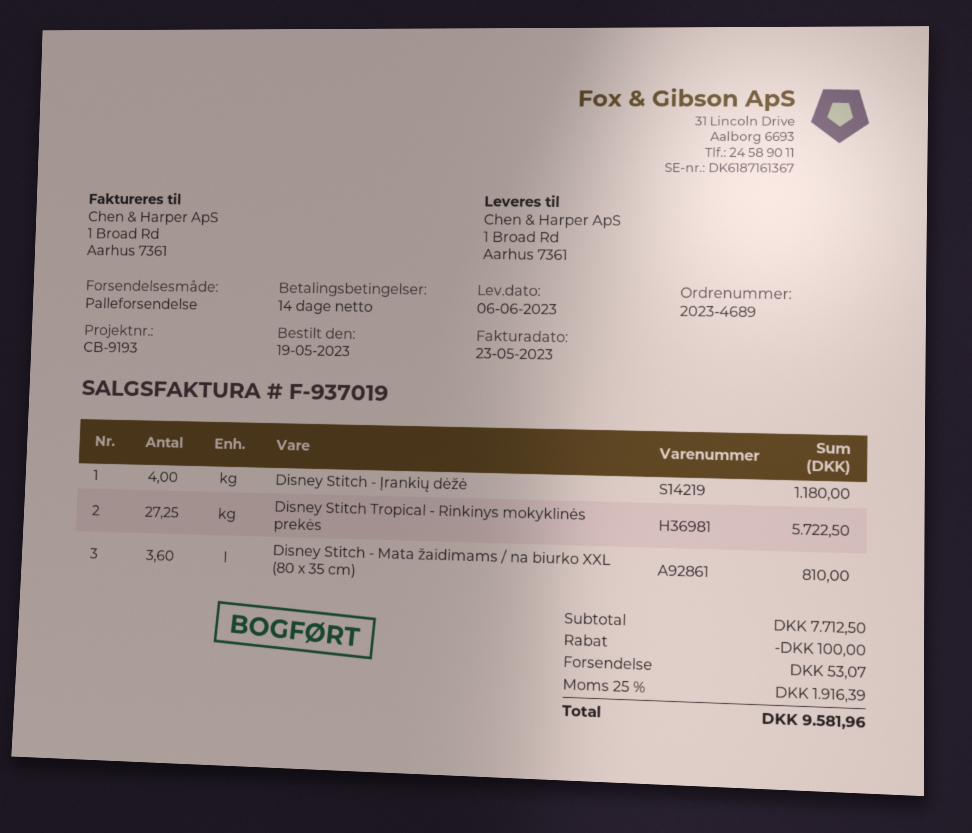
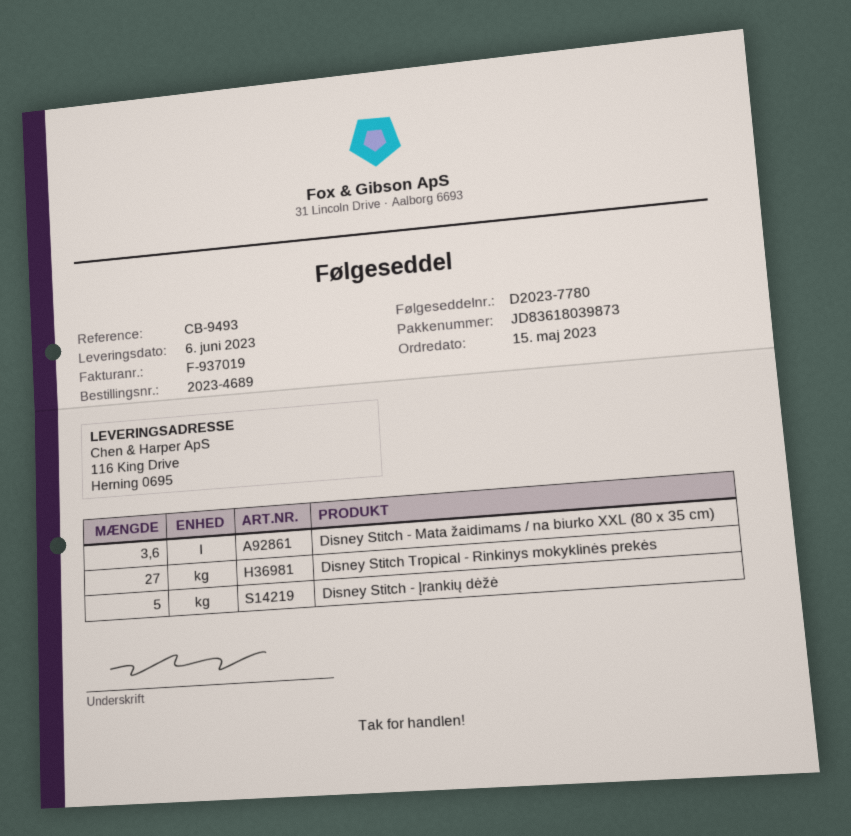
order date: 2023-05-19 -> 2023-05-15
reference: CB-9193 -> CB-9493
ship to: 1 Broad Rd, Aarhus 7361 -> 116 King Drive, Herning 0695
Disney Stitch - Įrankių dėžė: 4 -> 5
Disney Stitch Tropical - Rinkinys mokyklinės prekės: 27.25 -> 27

